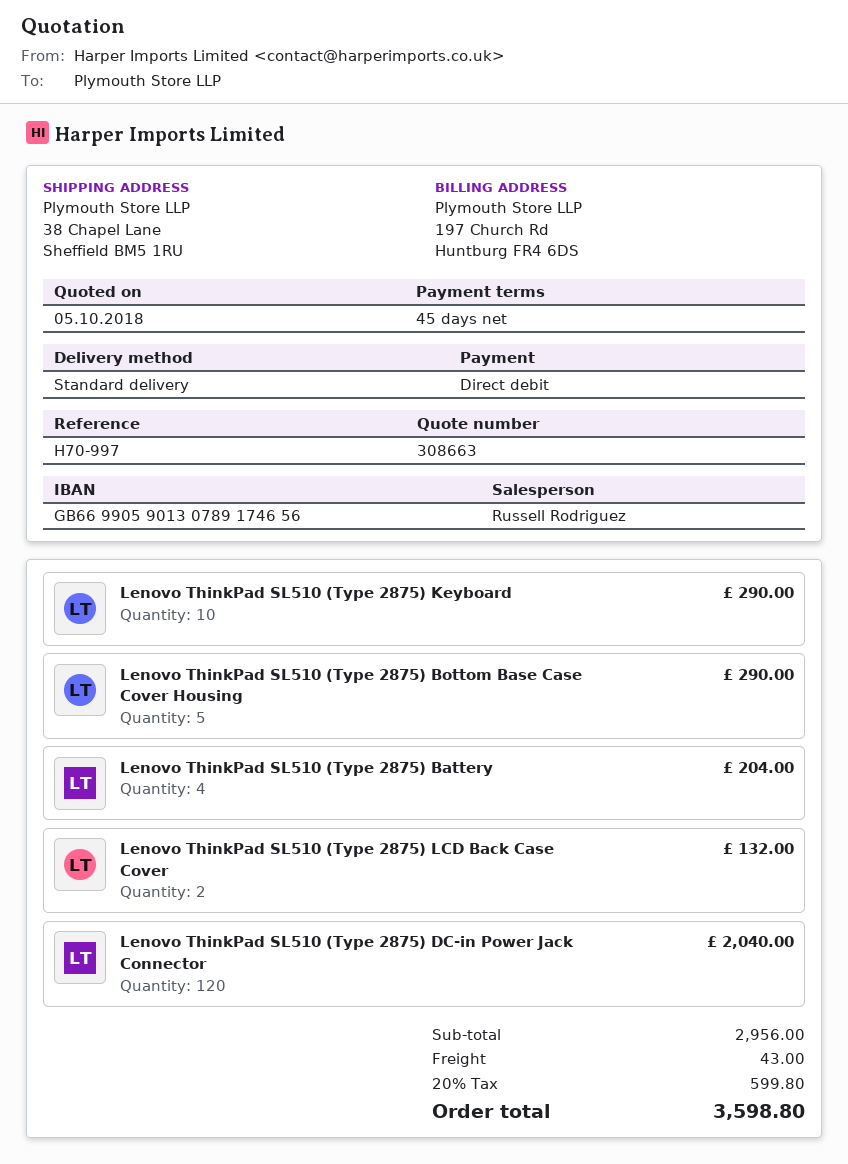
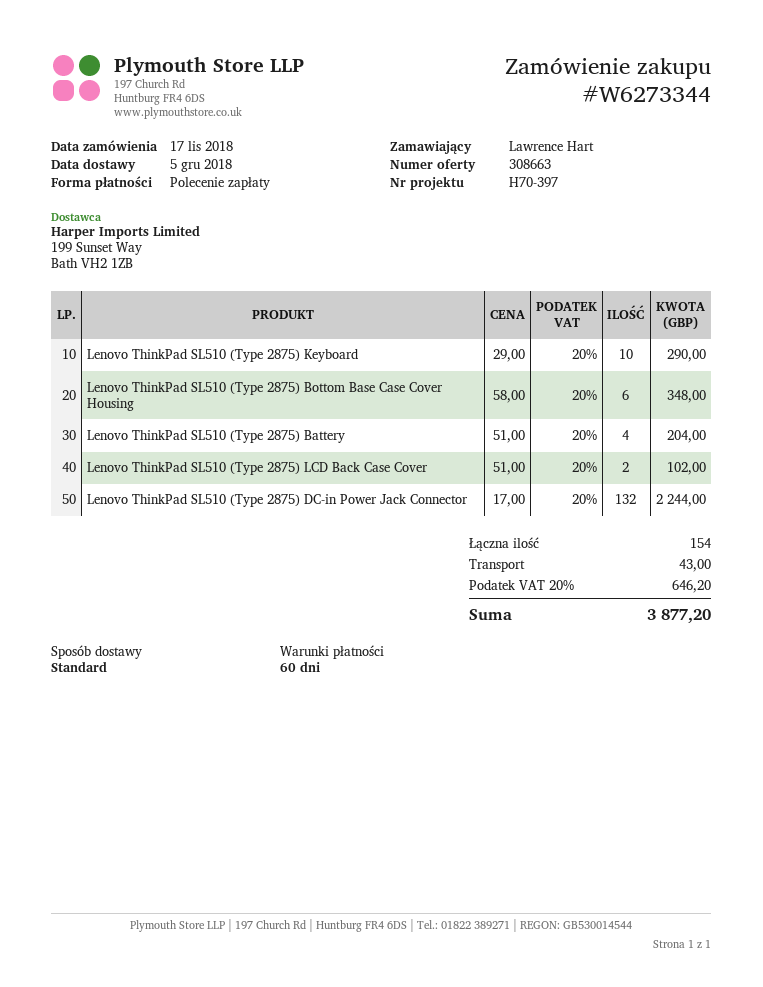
payment terms: 45 days -> 60 days
reference: H70-997 -> H70-397
Lenovo ThinkPad SL510 (Type 2875) Bottom Base Case Cover Housing: 5 for 290.00 -> 6 for 348.00
Lenovo ThinkPad SL510 (Type 2875) LCD Back Case Cover: 2 for 132.00 -> 2 for 102.00
Lenovo ThinkPad SL510 (Type 2875) DC-in Power Jack Connector: 120 for 2040.00 -> 132 for 2244.00
tax: 20% = 599.80 -> 20% = 646.20
total: 3598.80 -> 3877.20

